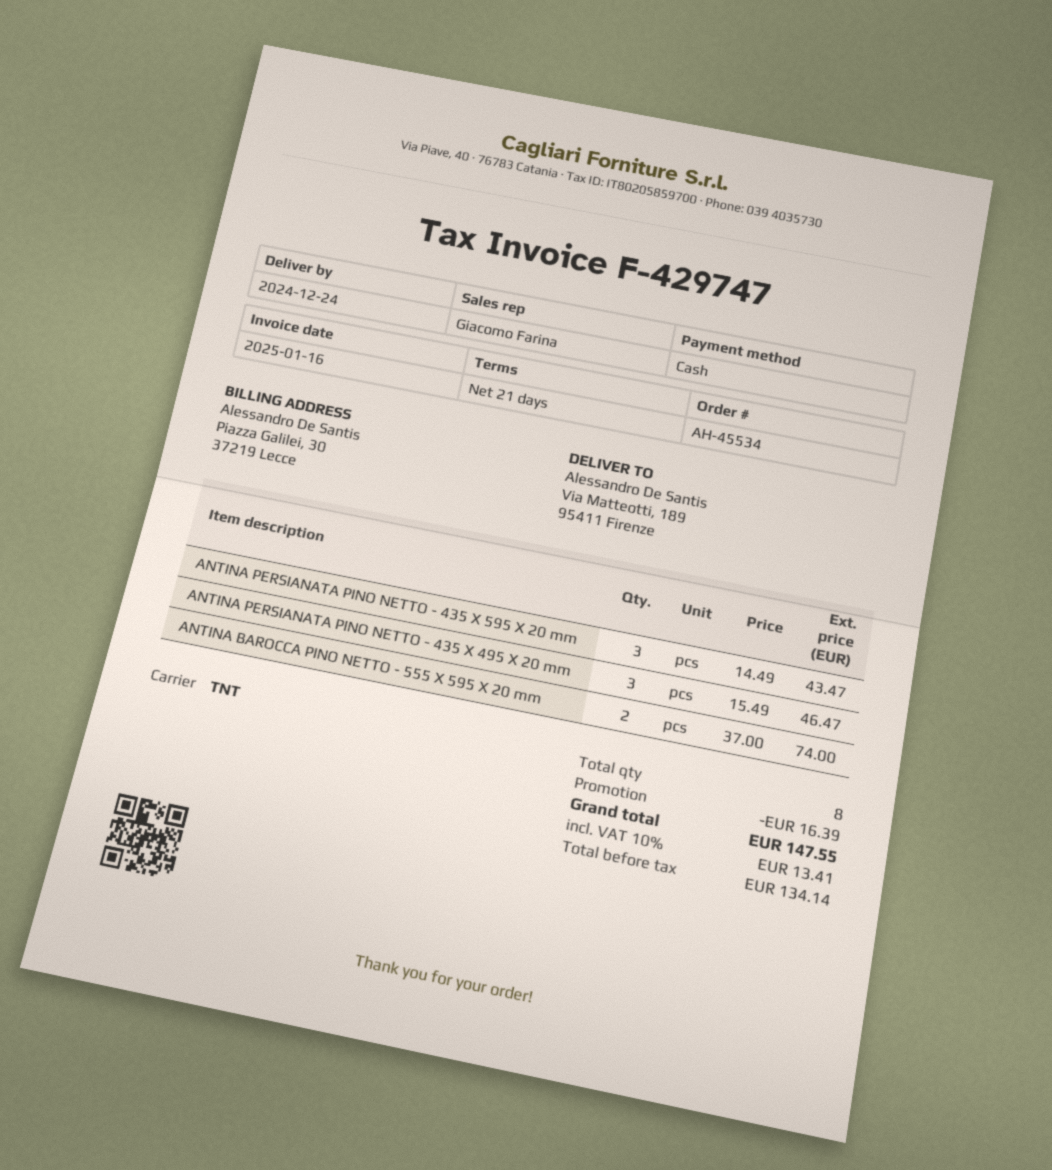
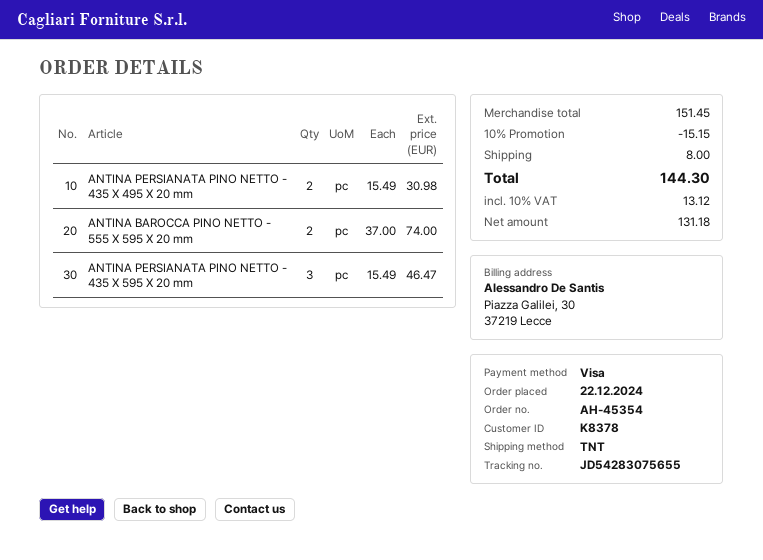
order number: AH-45534 -> AH-45354
payment method: cash -> Visa
ANTINA PERSIANATA PINO NETTO - 435 X 595 X 20 mm: 3 x 14.49 = 43.47 -> 3 x 15.49 = 46.47
ANTINA PERSIANATA PINO NETTO - 435 X 495 X 20 mm: 3 x 15.49 = 46.47 -> 2 x 15.49 = 30.98
discount: 16.39 -> 15.15
shipping: none -> 8.00
net: 134.14 -> 131.18
tax: 10% = 13.41 -> 10% = 13.12
total: 147.55 -> 144.30

